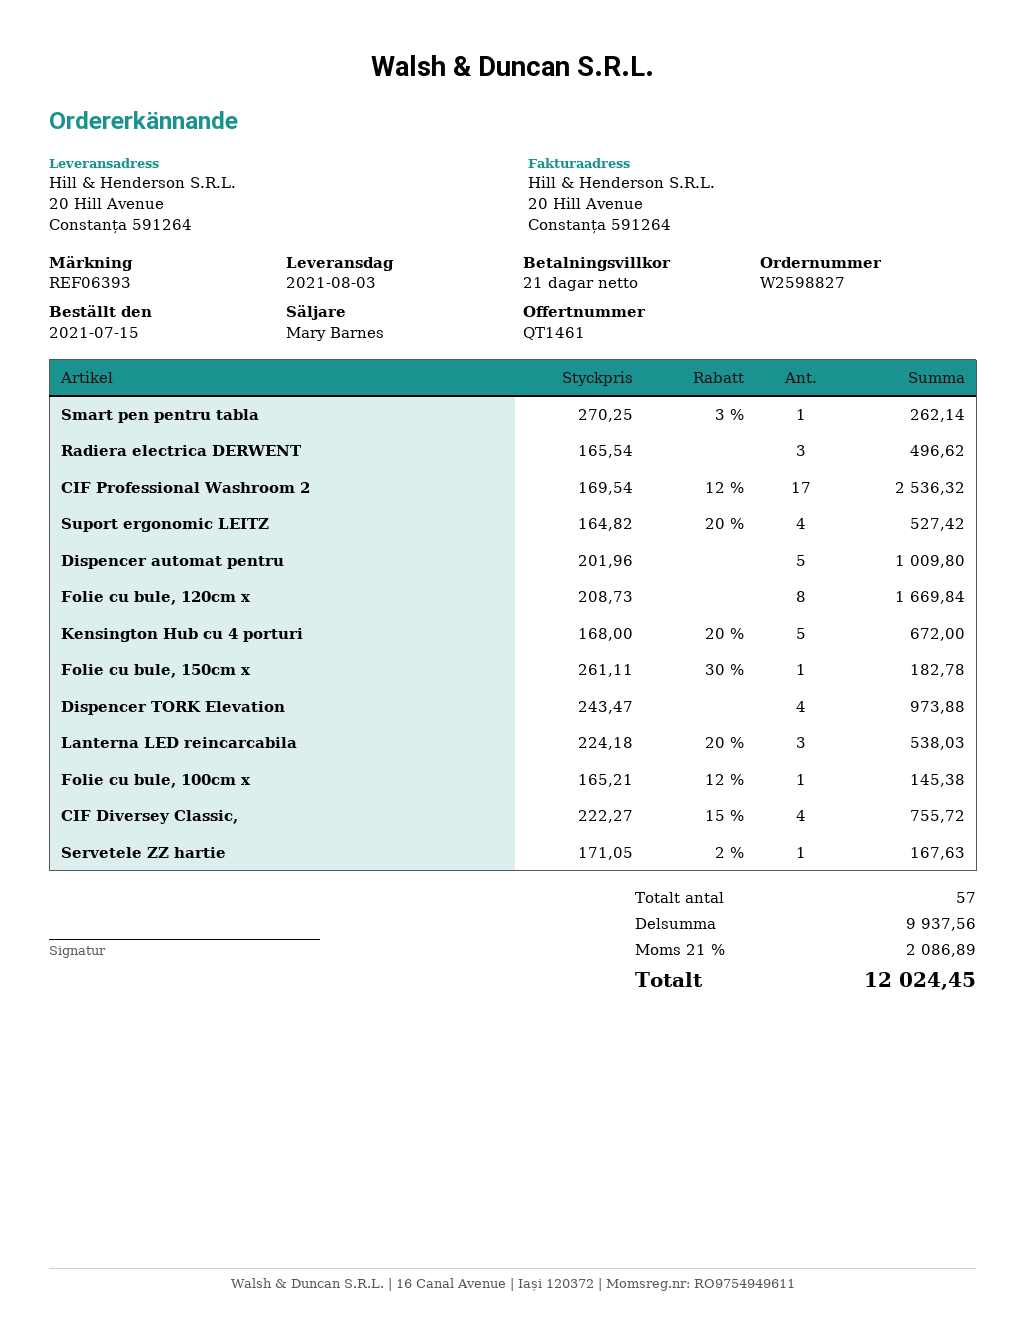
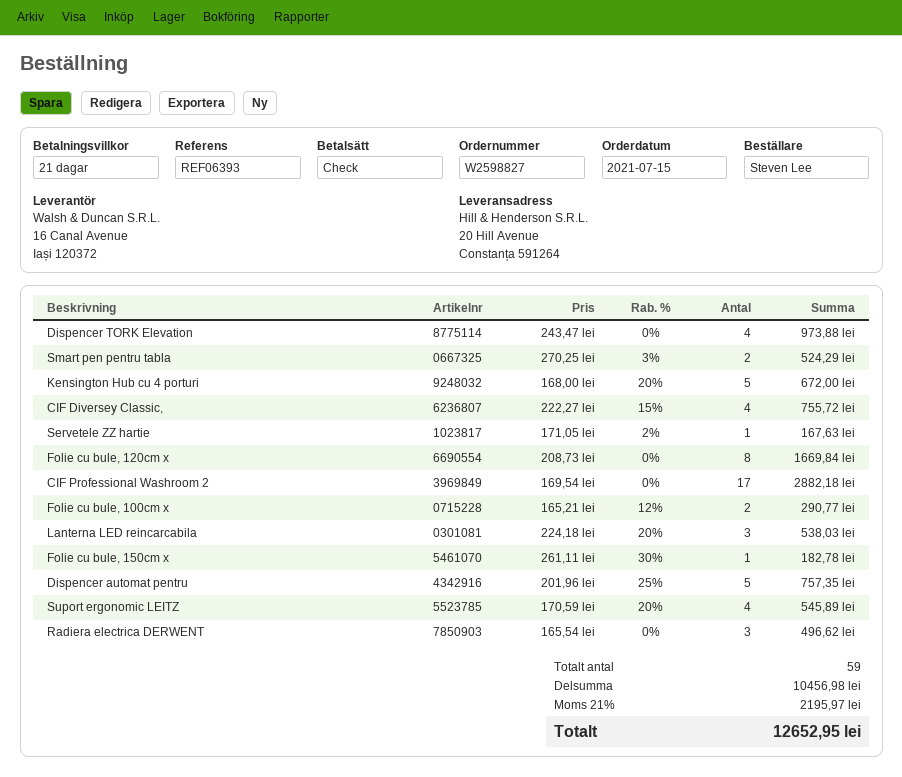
Smart pen pentru tabla: 1 x 270.25 - 3% = 262.14 -> 2 x 270.25 - 3% = 524.29
CIF Professional Washroom 2: 17 x 169.54 - 12% = 2536.32 -> 17 x 169.54 = 2882.18
Suport ergonomic LEITZ: 4 x 164.82 - 20% = 527.42 -> 4 x 170.59 - 20% = 545.89
Dispencer automat pentru: 5 x 201.96 = 1009.80 -> 5 x 201.96 - 25% = 757.35
Folie cu bule, 100cm x: 1 x 165.21 - 12% = 145.38 -> 2 x 165.21 - 12% = 290.77
total quantity: 57 -> 59
subtotal: 9937.56 -> 10456.98
tax: 21% = 2086.89 -> 21% = 2195.97
total: 12024.45 -> 12652.95

